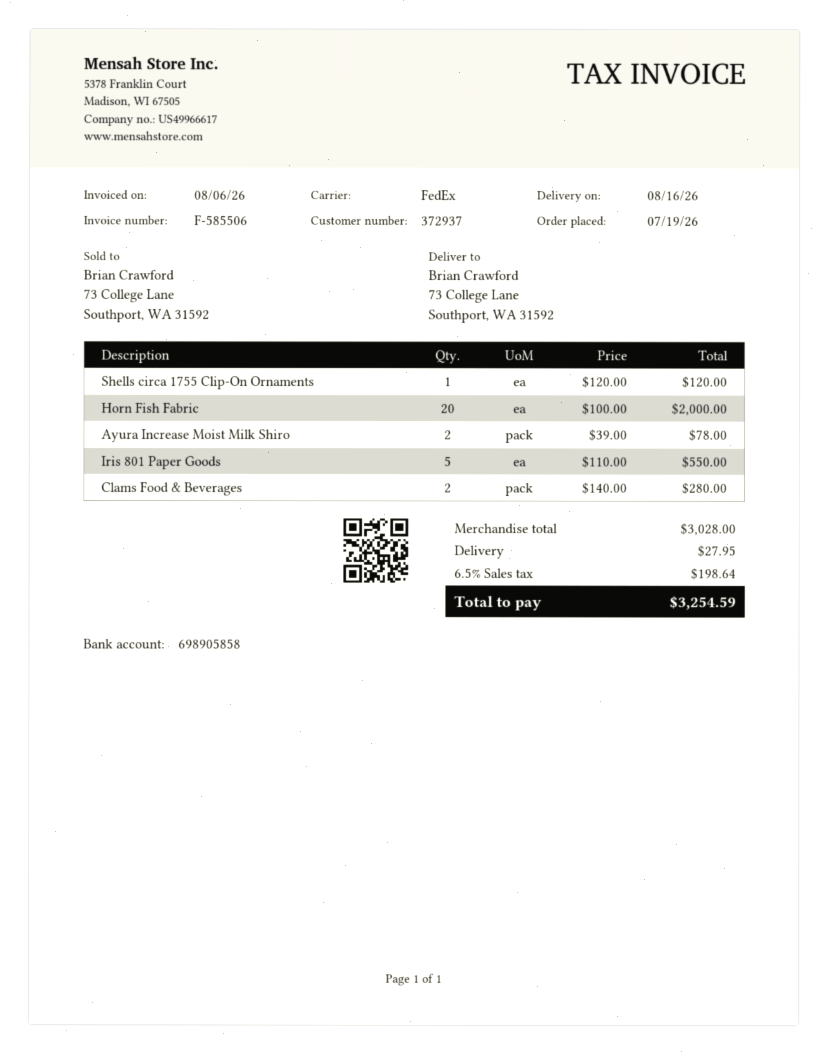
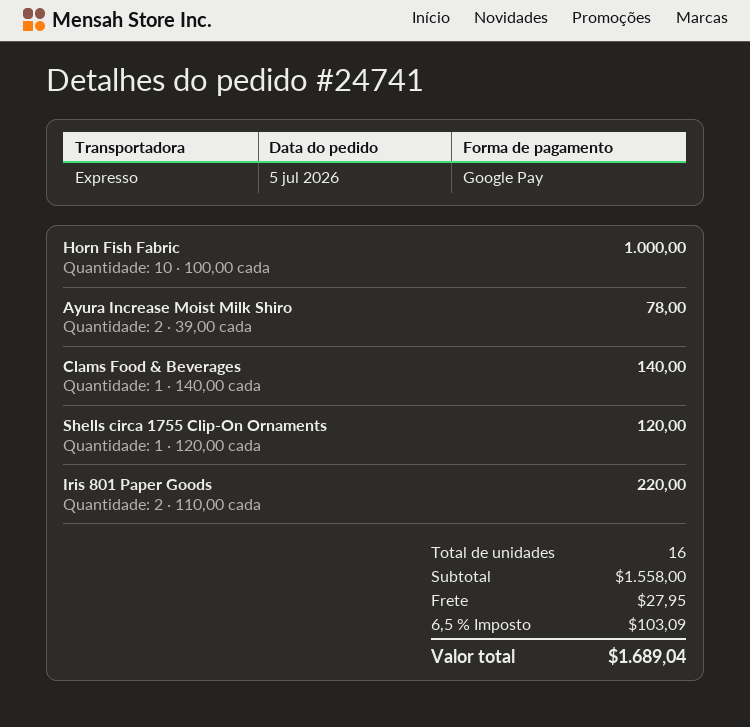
order date: 2026-07-19 -> 2026-07-05
shipping method: FedEx -> express
Horn Fish Fabric: 20 x 100.00 = 2000.00 -> 10 x 100.00 = 1000.00
Iris 801 Paper Goods: 5 x 110.00 = 550.00 -> 2 x 110.00 = 220.00
Clams Food & Beverages: 2 x 140.00 = 280.00 -> 1 x 140.00 = 140.00
subtotal: 3028.00 -> 1558.00
tax: 6.5% = 198.64 -> 6.5% = 103.09
total: 3254.59 -> 1689.04

